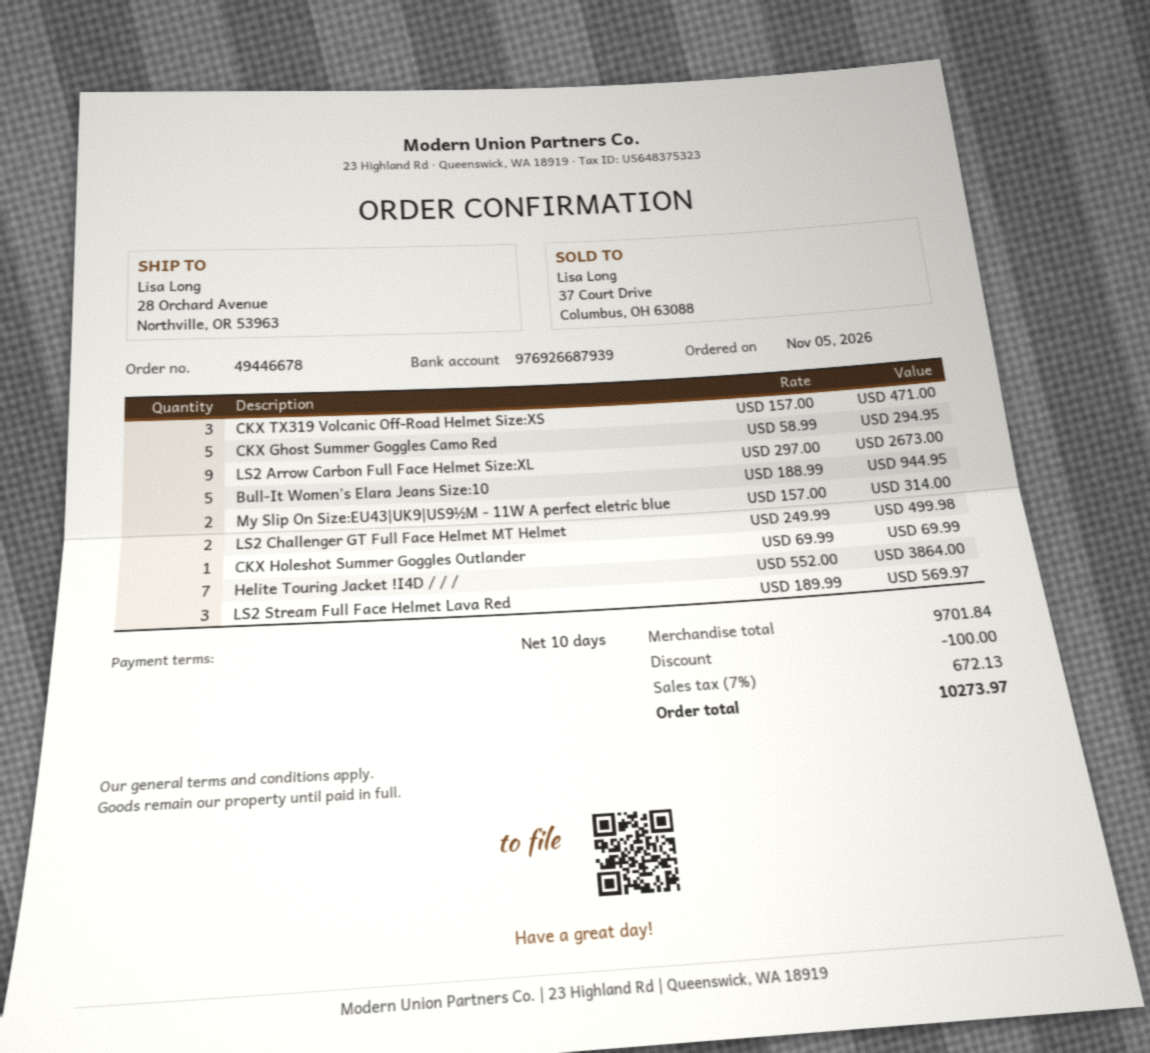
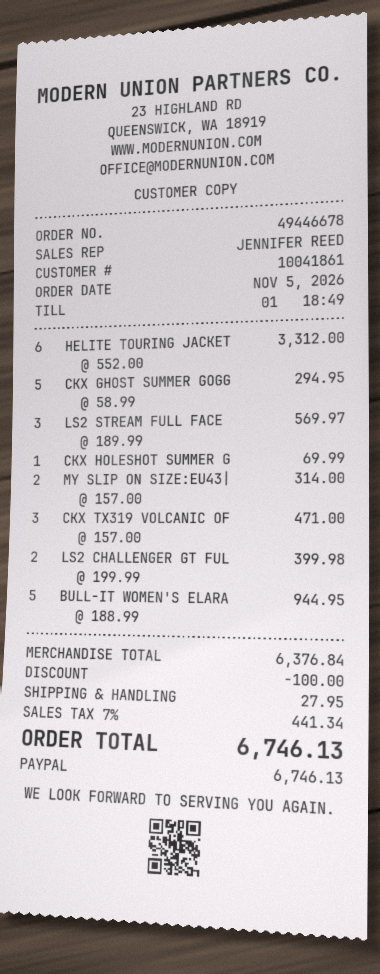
LS2 Arrow Carbon Full Face Helmet Size:XL: 9 x 297.00 = 2673.00 -> none
LS2 Challenger GT Full Face Helmet MT Helmet: 2 x 249.99 = 499.98 -> 2 x 199.99 = 399.98
Helite Touring Jacket !I4D / / /: 7 x 552.00 = 3864.00 -> 6 x 552.00 = 3312.00
subtotal: 9701.84 -> 6376.84
shipping: none -> 27.95
tax: 7% = 672.13 -> 7% = 441.34
total: 10273.97 -> 6746.13

